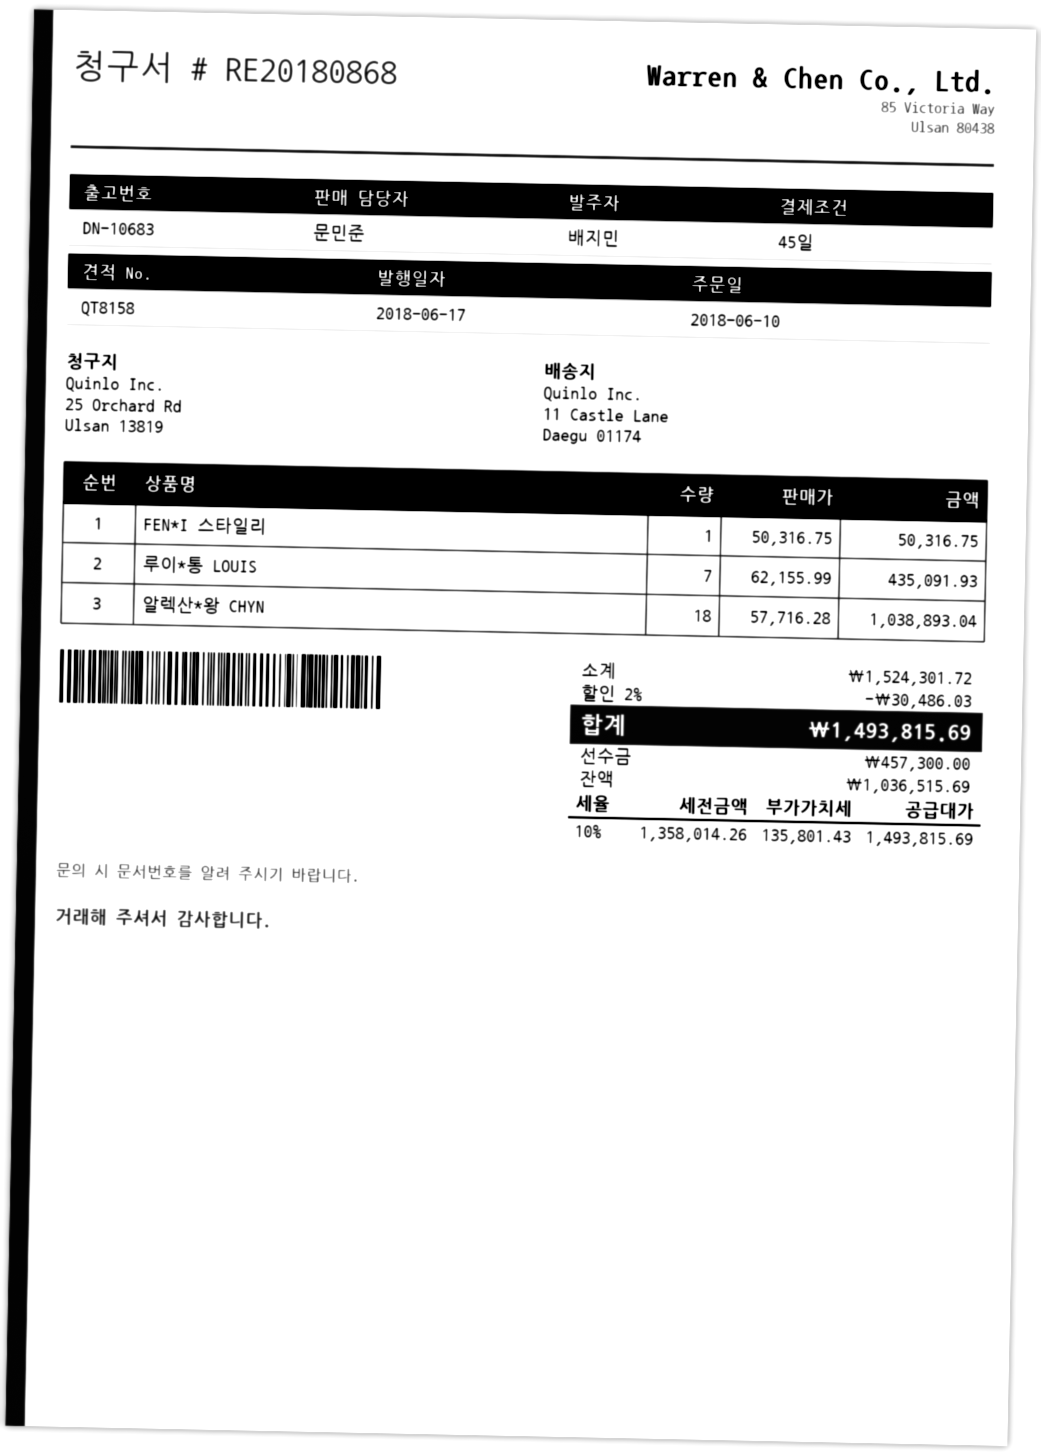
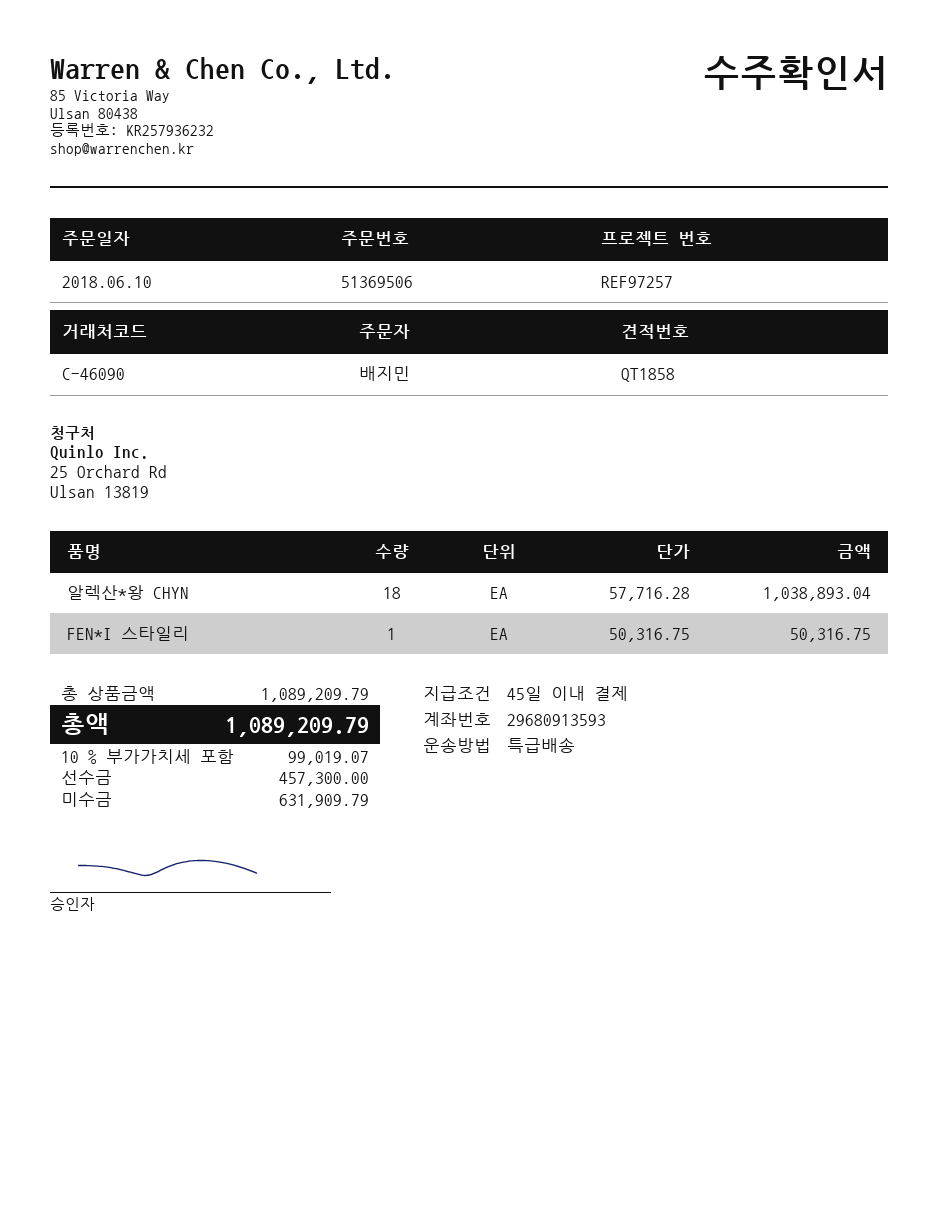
quote number: QT8158 -> QT1858
루이*통 LOUIS: 7 x 62155.99 = 435091.93 -> none
subtotal: 1524301.72 -> 1089209.79
discount: 2% = 30486.03 -> none
tax: 10% = 135801.43 -> 10% = 99019.07
total: 1493815.69 -> 1089209.79
balance: 1036515.69 -> 631909.79

